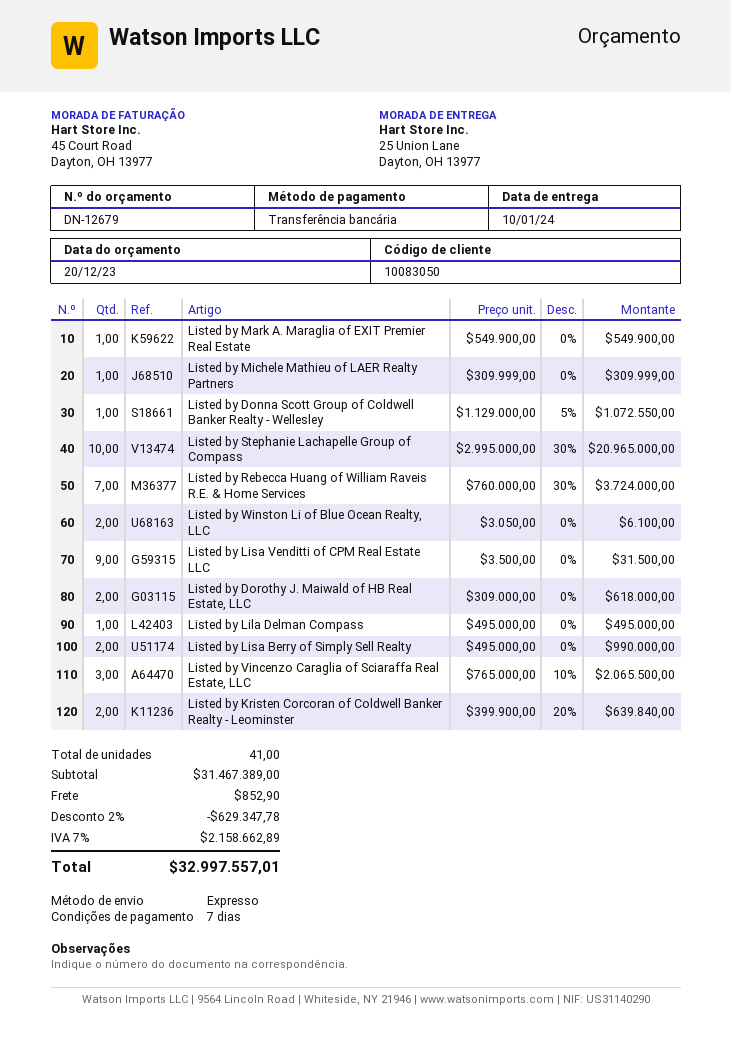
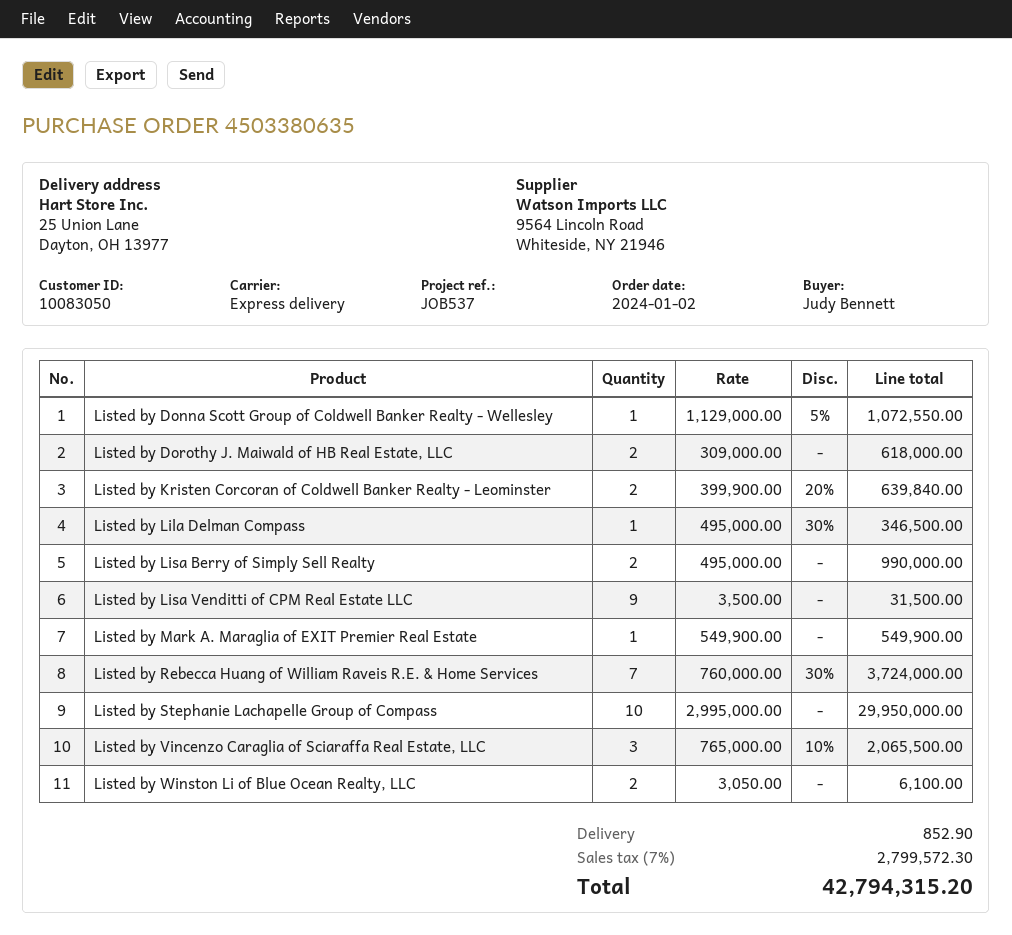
Listed by Michele Mathieu of LAER Realty Partners: 1 x 309999.00 = 309999.00 -> none
Listed by Stephanie Lachapelle Group of Compass: 10 x 2995000.00 - 30% = 20965000.00 -> 10 x 2995000.00 = 29950000.00
Listed by Lila Delman Compass: 1 x 495000.00 = 495000.00 -> 1 x 495000.00 - 30% = 346500.00
discount: 2% = 629347.78 -> none
tax: 7% = 2158662.89 -> 7% = 2799572.30
total: 32997557.01 -> 42794315.20

